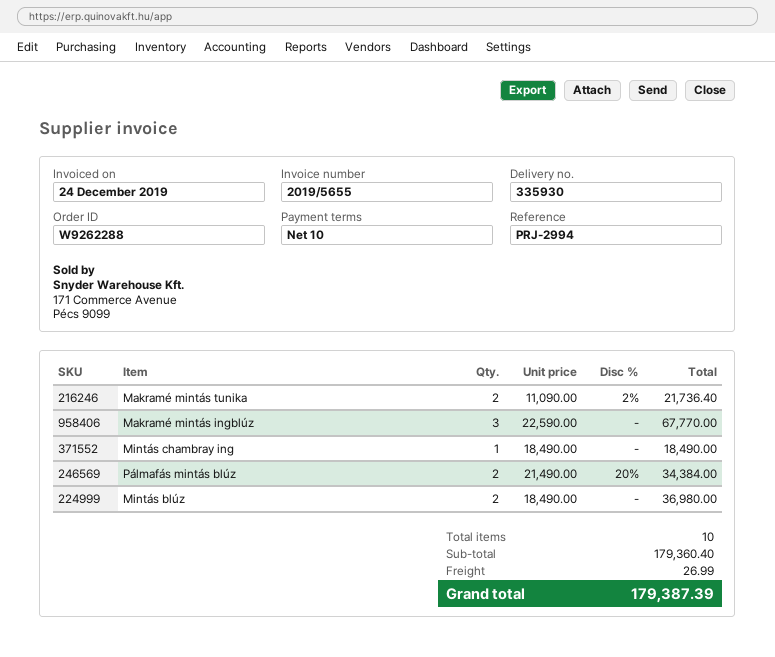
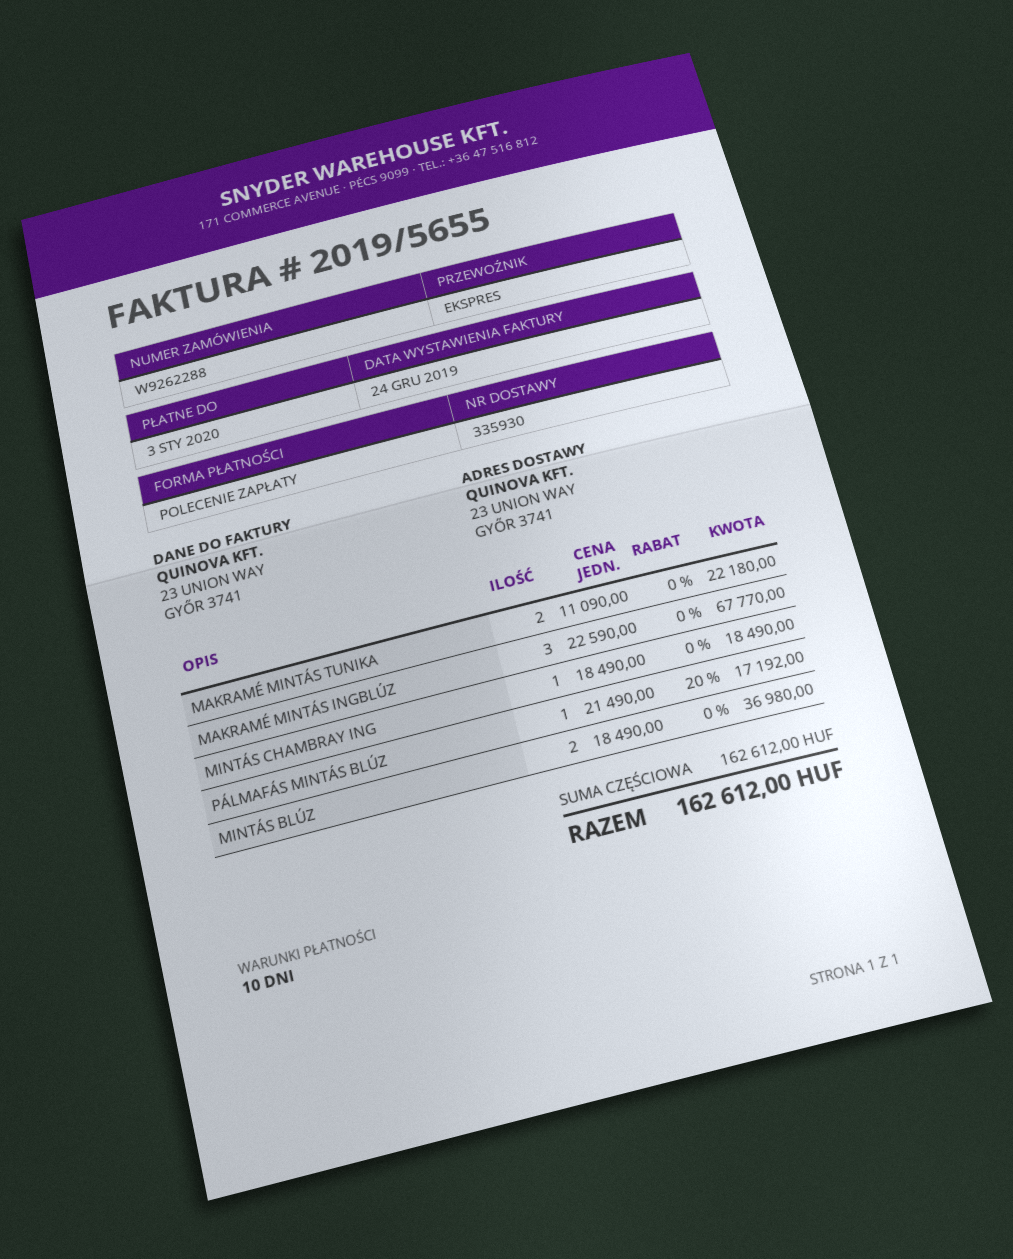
Makramé mintás tunika: 2 x 11090.00 - 2% = 21736.40 -> 2 x 11090.00 = 22180.00
Pálmafás mintás blúz: 2 x 21490.00 - 20% = 34384.00 -> 1 x 21490.00 - 20% = 17192.00
subtotal: 179360.40 -> 162612.00
shipping: 26.99 -> none
total: 179387.39 -> 162612.00

